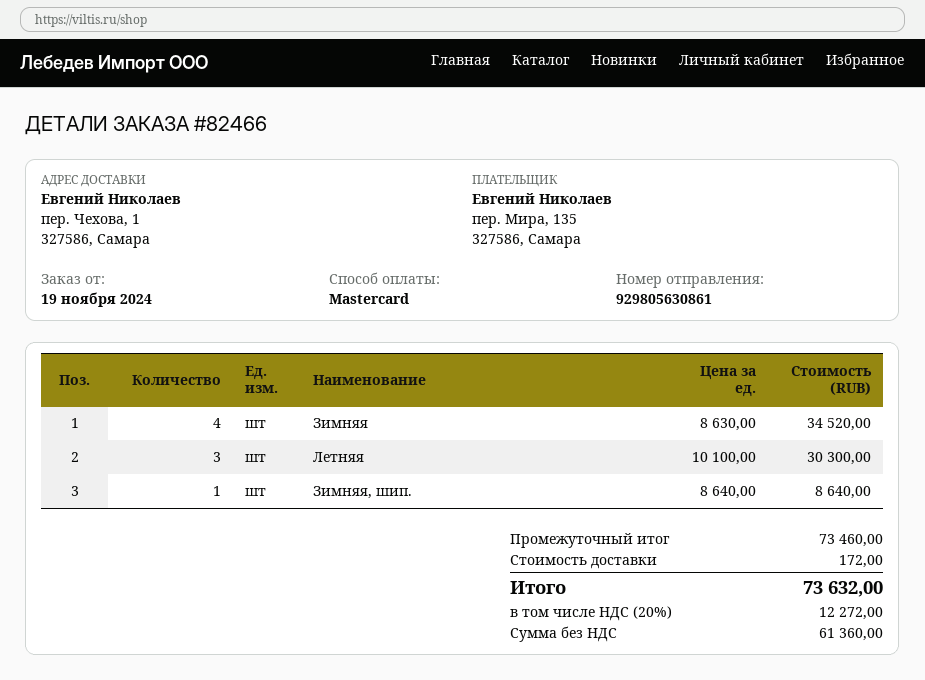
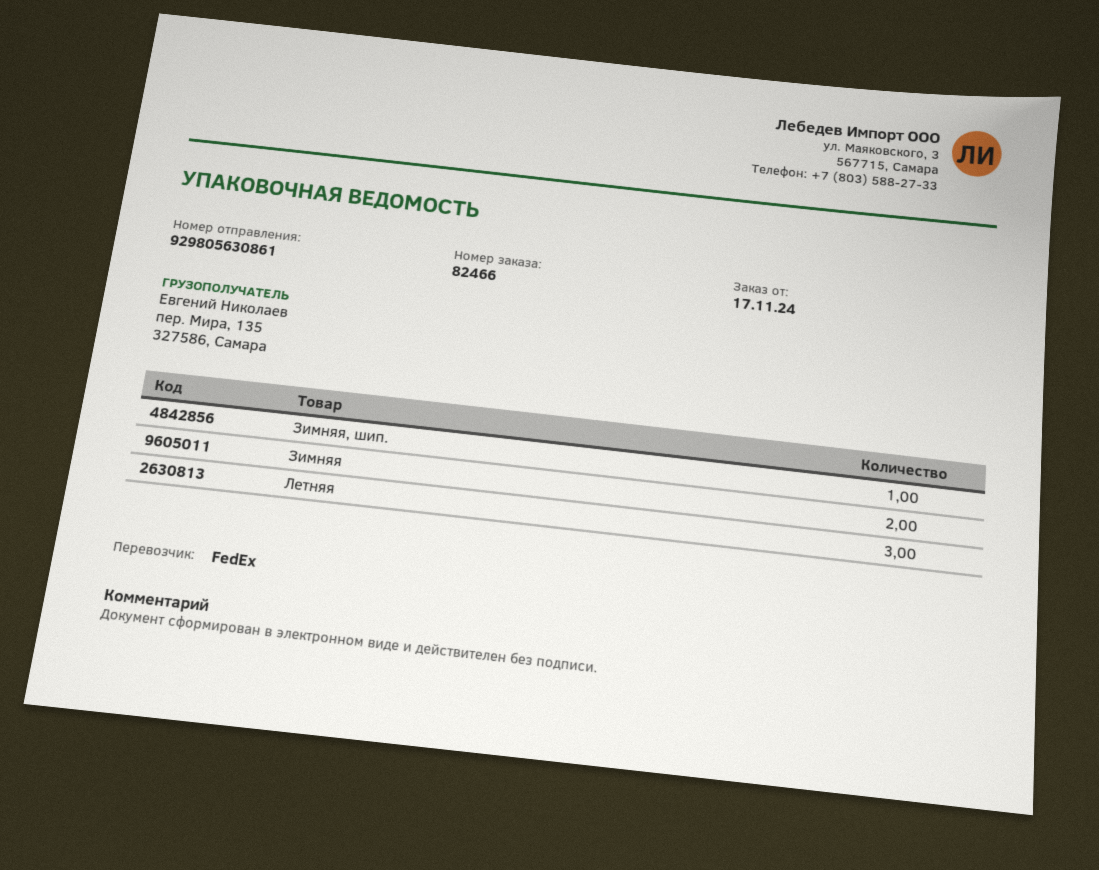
order date: 2024-11-19 -> 2024-11-17
ship to: пер. Чехова, 1, 327586, Самара -> пер. Мира, 135, 327586, Самара
Зимняя: 4 -> 2

